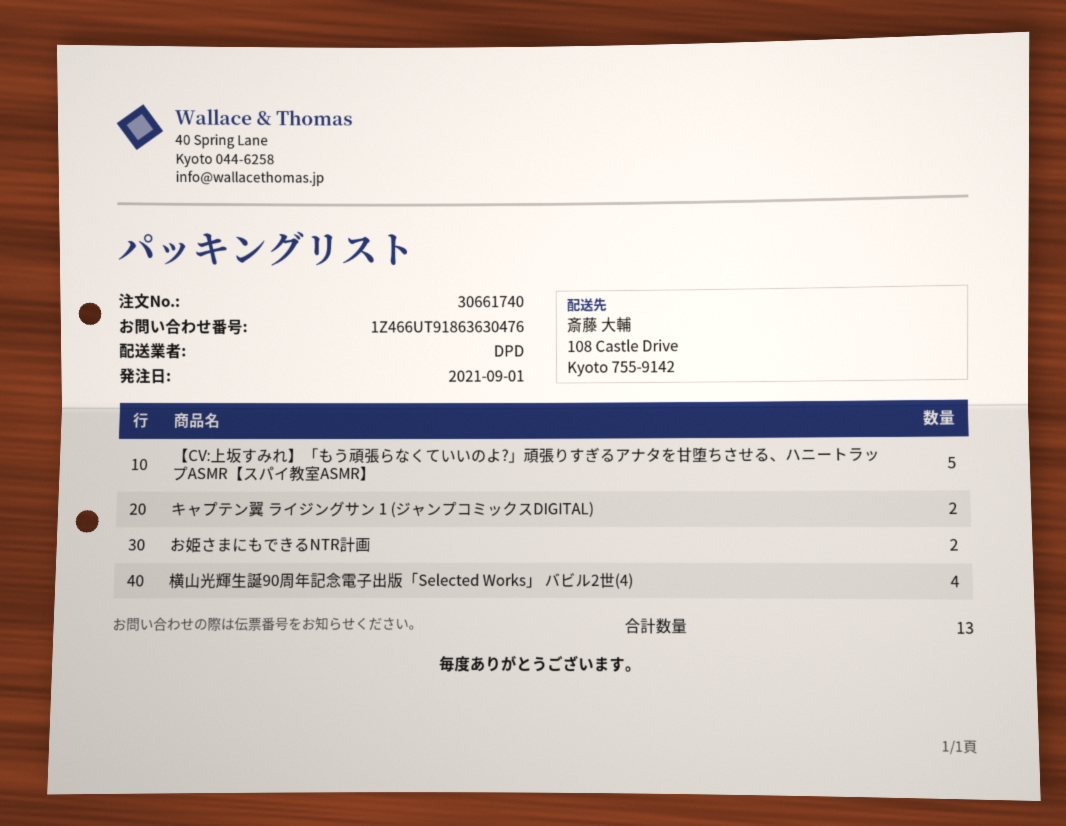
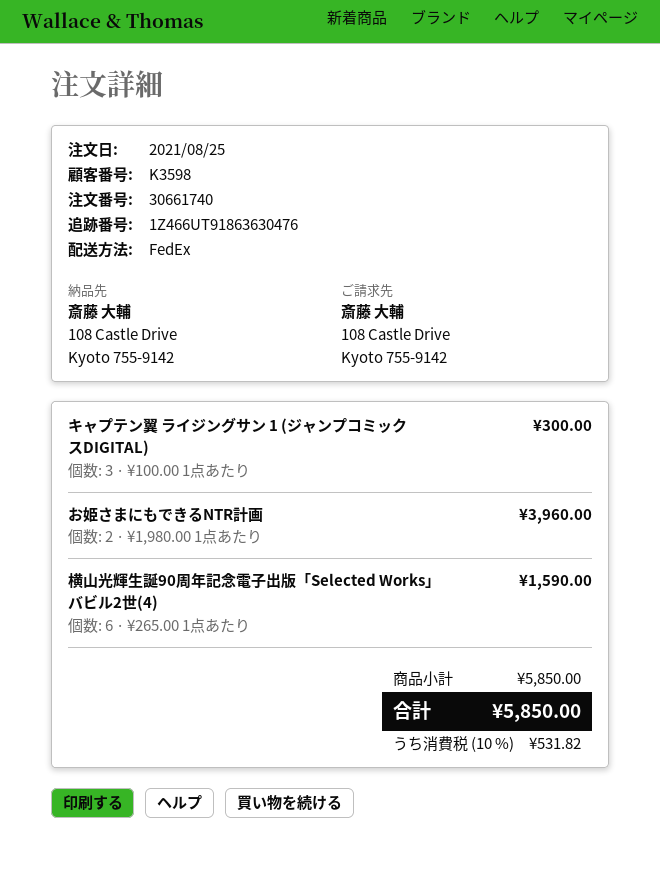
order date: 2021-09-01 -> 2021-08-25
shipping method: DPD -> FedEx
【CV:上坂すみれ】「もう頑張らなくていいのよ?」頑張りすぎるアナタを甘堕ちさせる、ハニートラップASMR【スパイ教室ASMR】: 5 -> none
キャプテン翼 ライジングサン 1 (ジャンプコミックスDIGITAL): 2 -> 3
横山光輝生誕90周年記念電子出版「Selected Works」 バビル2世(4): 4 -> 6

